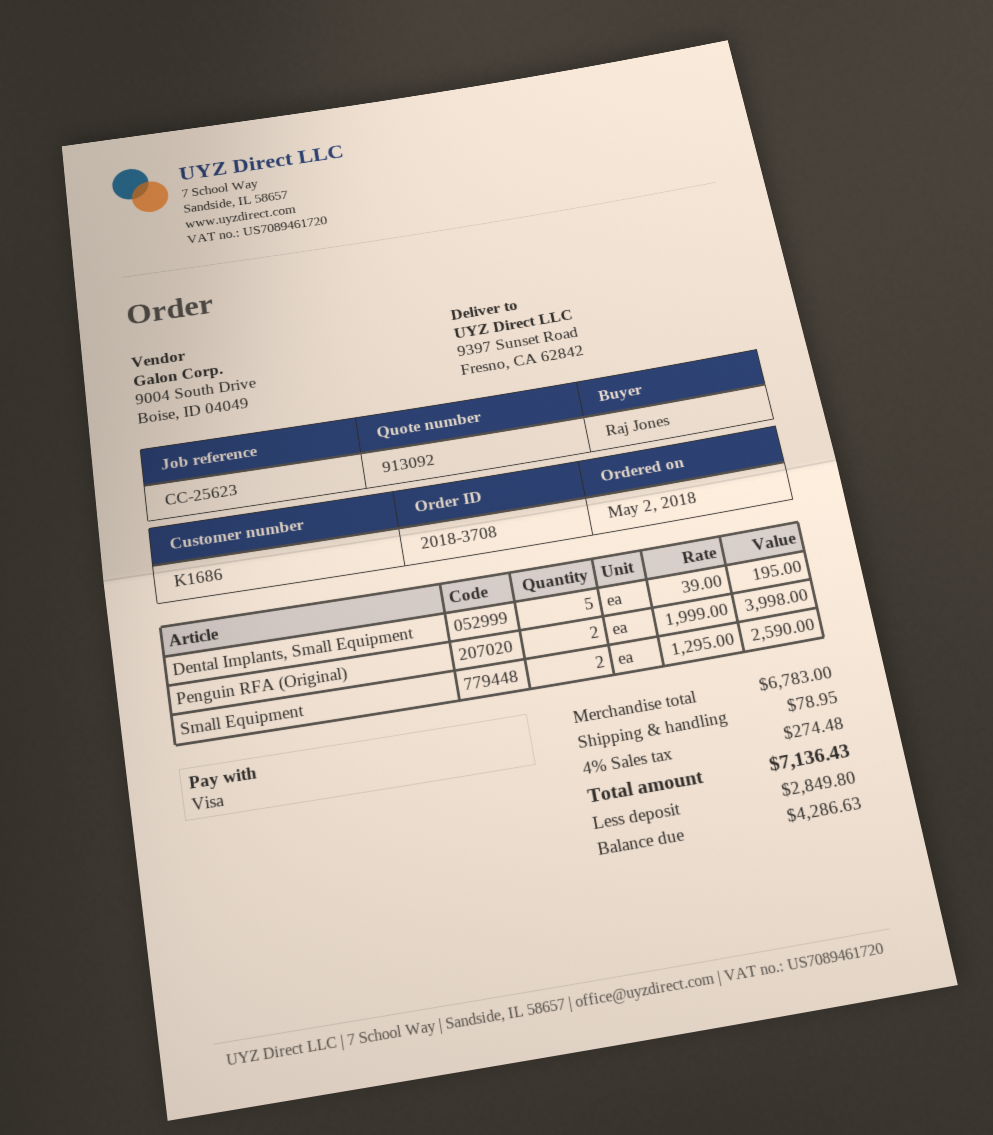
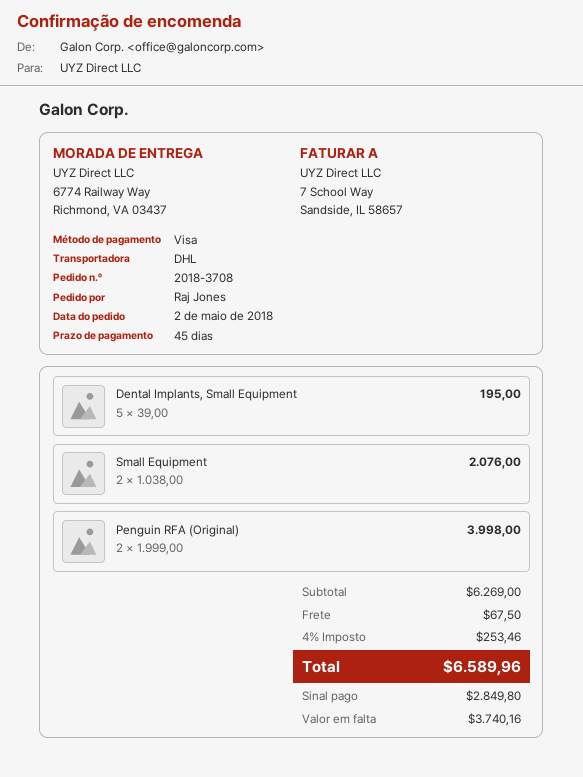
ship to: 9397 Sunset Road, Fresno, CA 62842 -> 6774 Railway Way, Richmond, VA 03437
Small Equipment: 2 x 1295.00 = 2590.00 -> 2 x 1038.00 = 2076.00
subtotal: 6783.00 -> 6269.00
shipping: 78.95 -> 67.50
tax: 4% = 274.48 -> 4% = 253.46
total: 7136.43 -> 6589.96
balance: 4286.63 -> 3740.16

